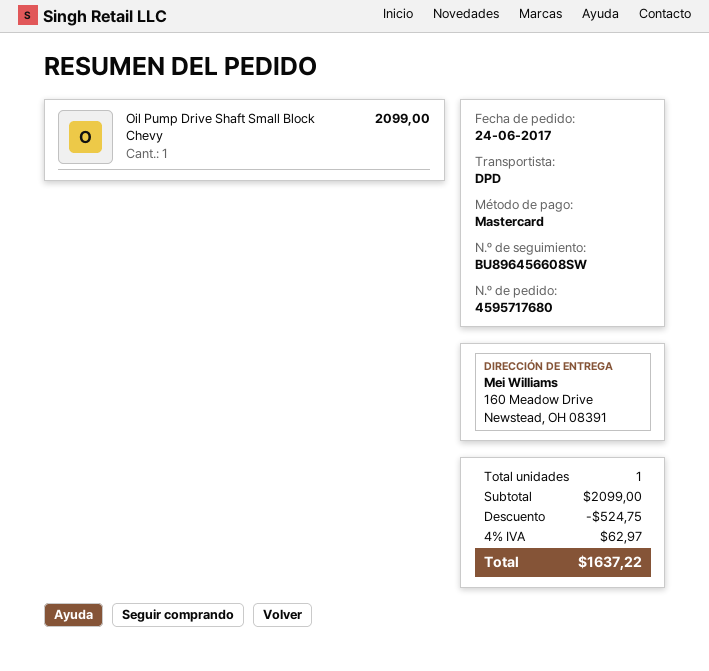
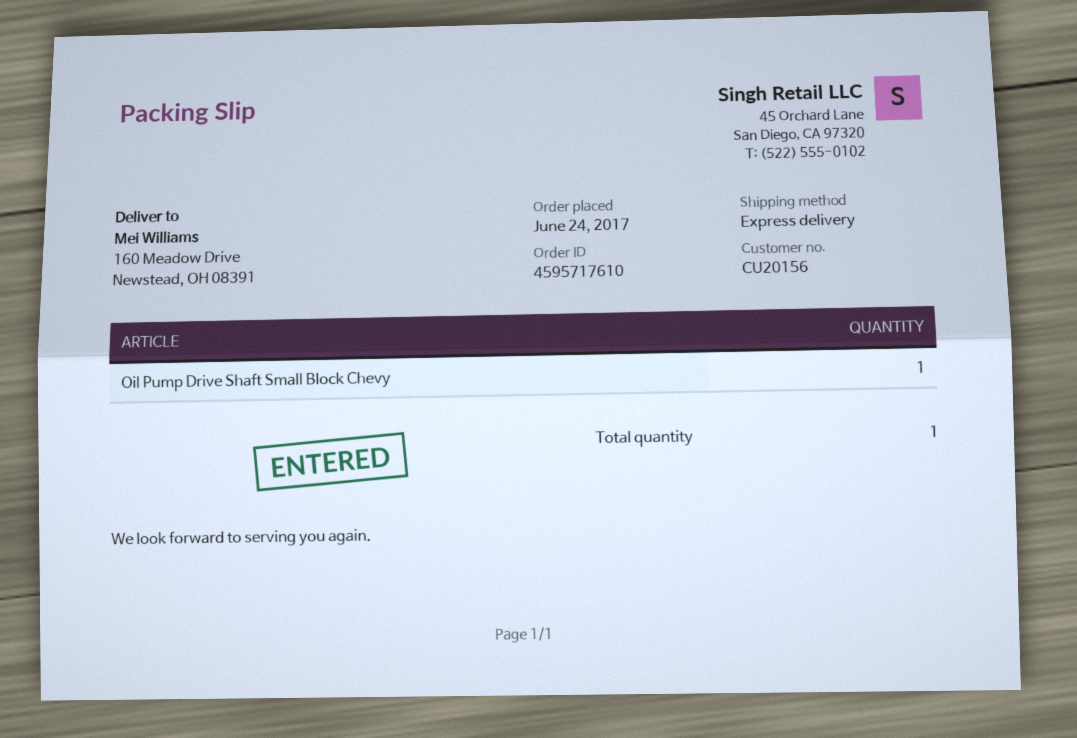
order number: 4595717680 -> 4595717610
shipping method: DPD -> express

